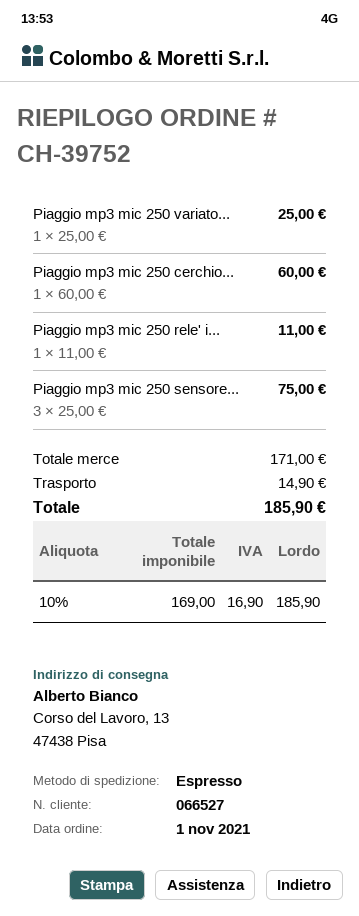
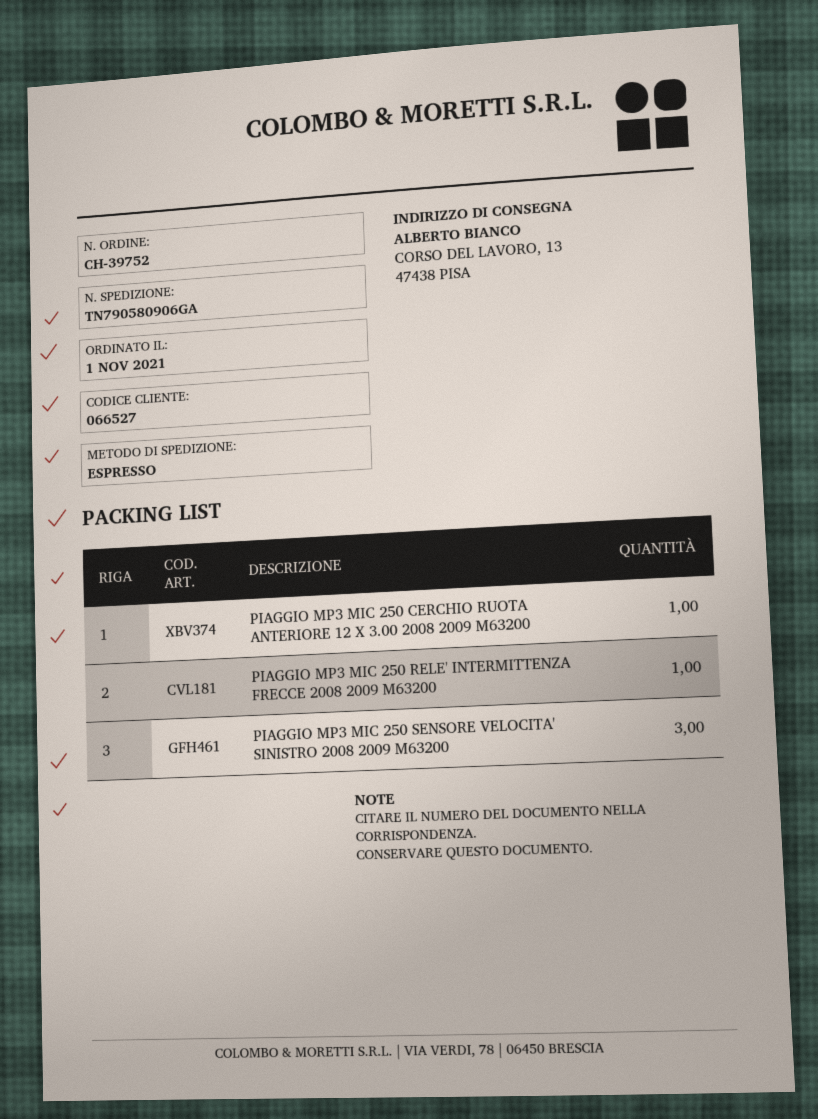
Piaggio mp3 mic 250 variato...: 1 -> none

